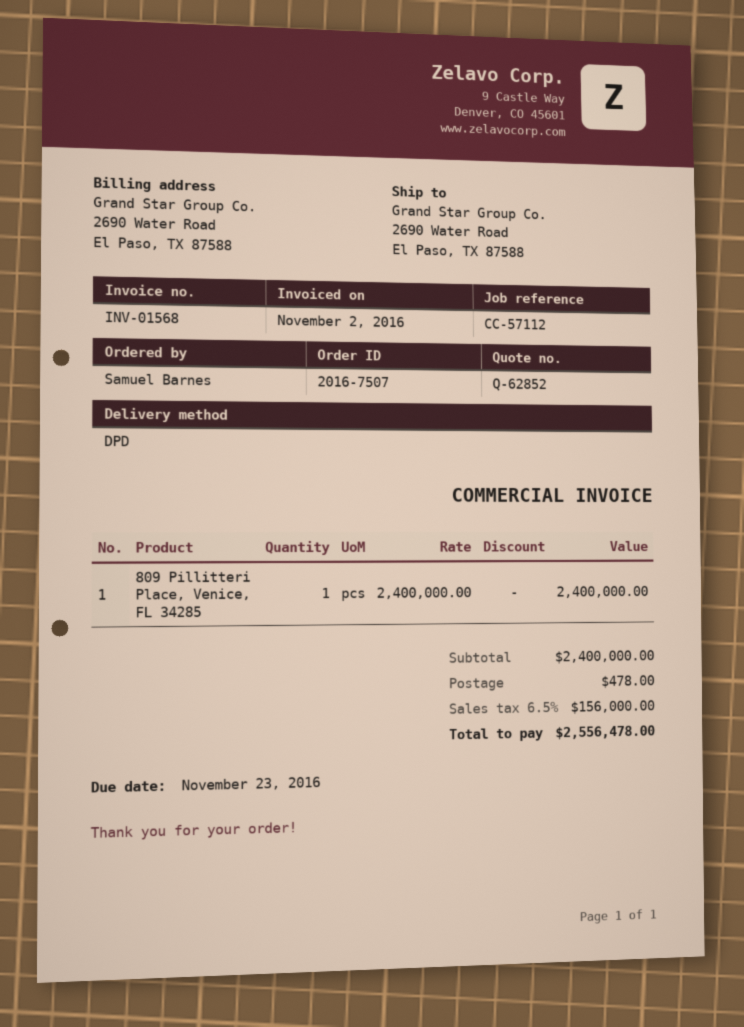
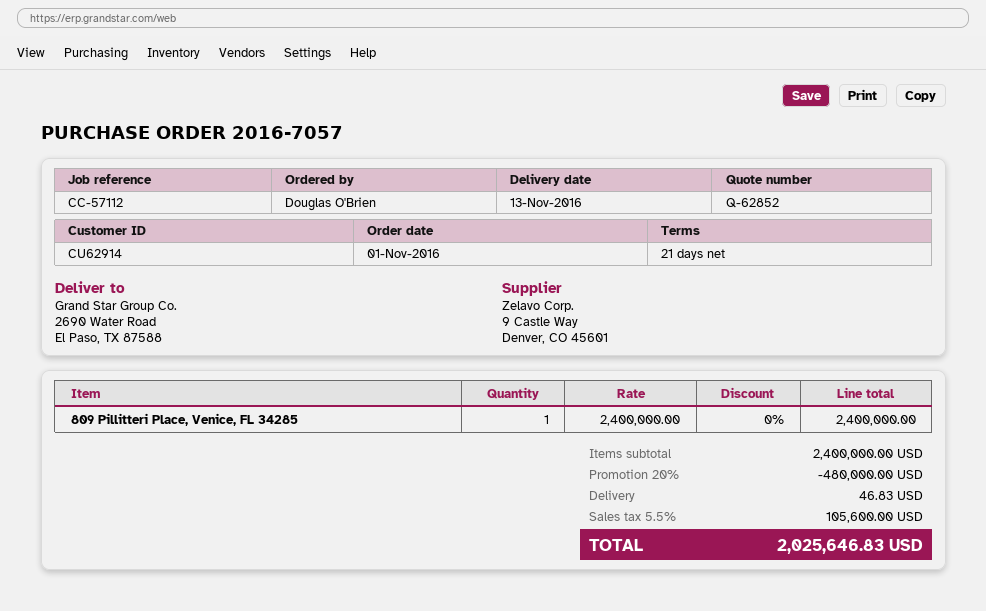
order number: 2016-7507 -> 2016-7057
ordered by: Samuel Barnes -> Douglas O'Brien
discount: none -> 20% = 480000.00
shipping: 478.00 -> 46.83
tax: 6.5% = 156000.00 -> 5.5% = 105600.00
total: 2556478.00 -> 2025646.83

